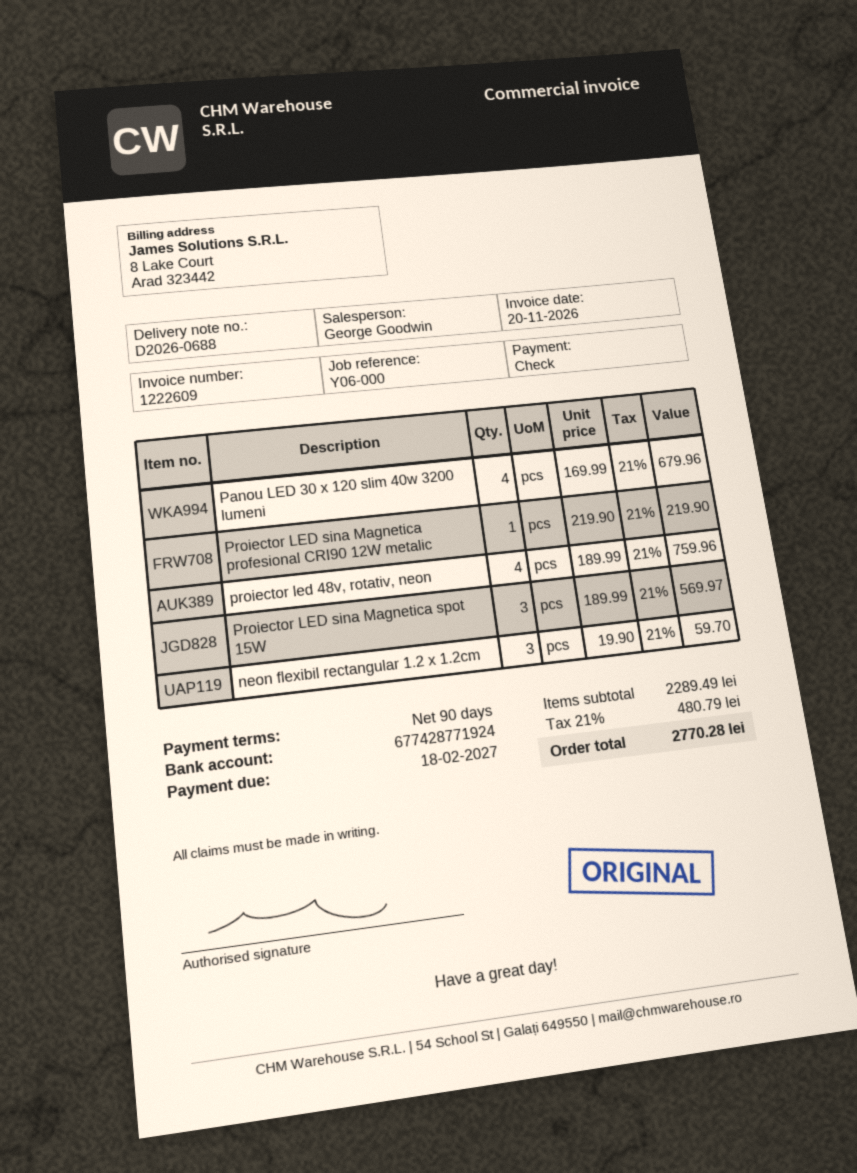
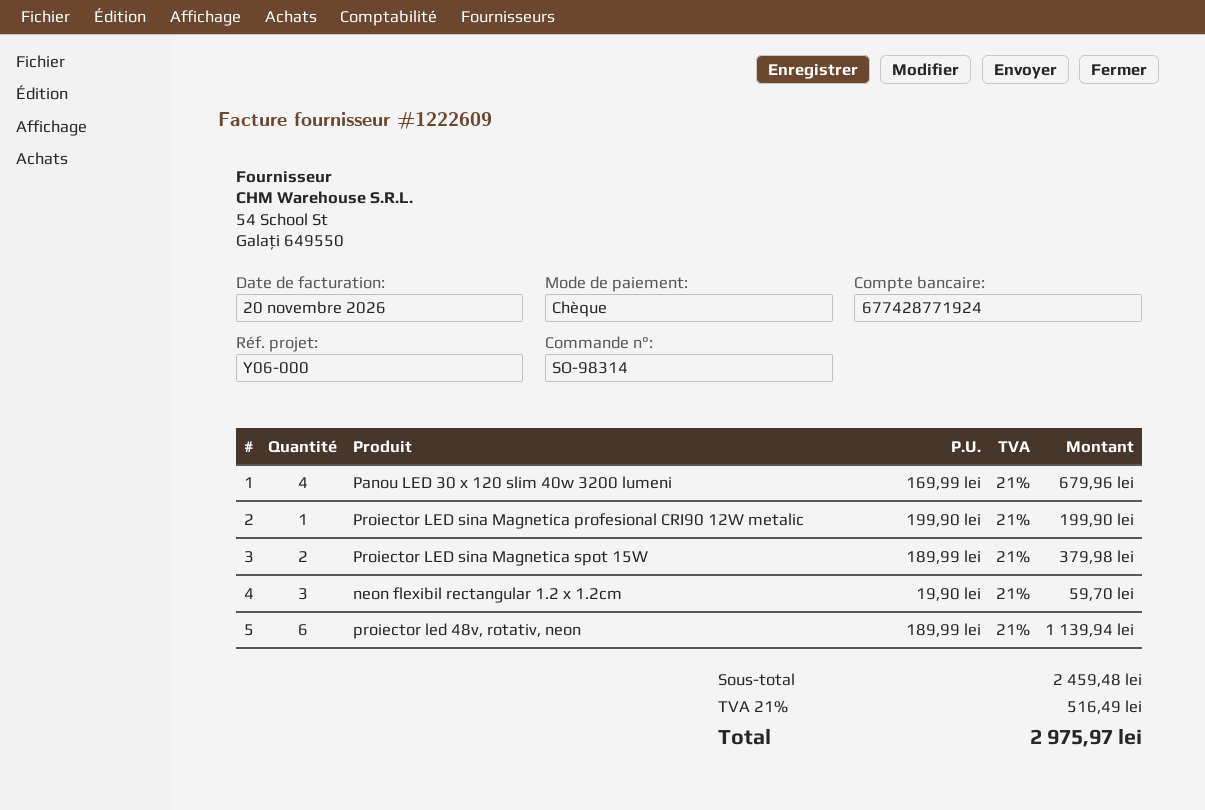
Proiector LED sina Magnetica profesional CRI90 12W metalic: 1 x 219.90 = 219.90 -> 1 x 199.90 = 199.90
proiector led 48v, rotativ, neon: 4 x 189.99 = 759.96 -> 6 x 189.99 = 1139.94
Proiector LED sina Magnetica spot 15W: 3 x 189.99 = 569.97 -> 2 x 189.99 = 379.98
subtotal: 2289.49 -> 2459.48
tax: 21% = 480.79 -> 21% = 516.49
total: 2770.28 -> 2975.97

